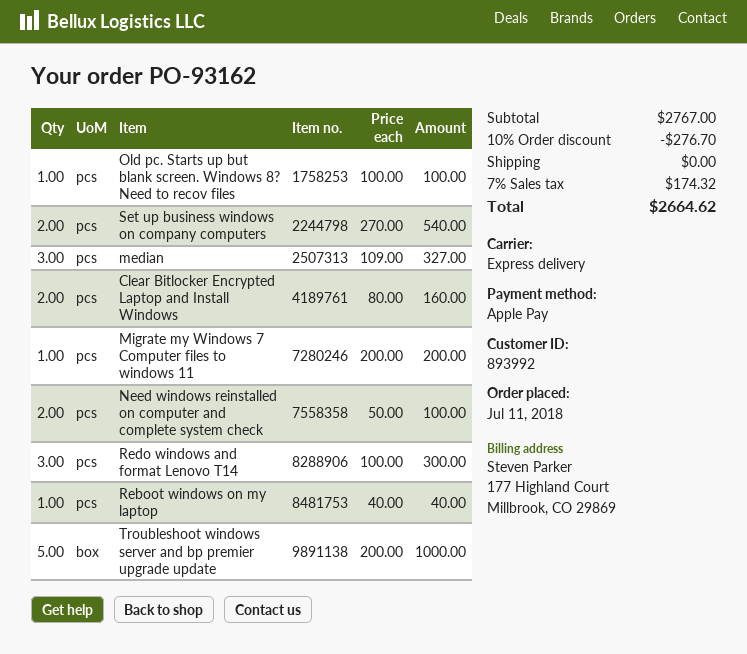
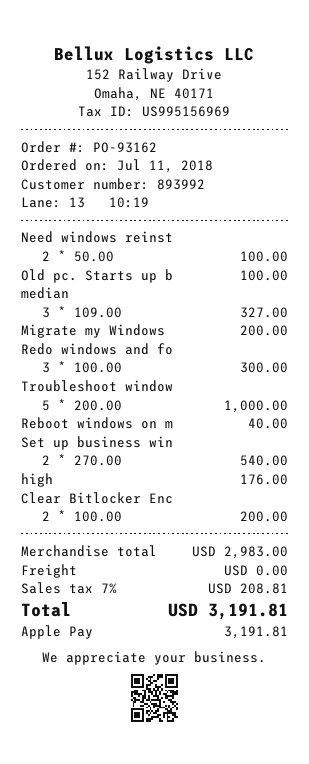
Clear Bitlocker Encrypted Laptop and Install Windows: 2 x 80.00 = 160.00 -> 2 x 100.00 = 200.00
high: none -> 1 x 176.00 = 176.00
subtotal: 2767.00 -> 2983.00
discount: 10% = 276.70 -> none
tax: 7% = 174.32 -> 7% = 208.81
total: 2664.62 -> 3191.81

